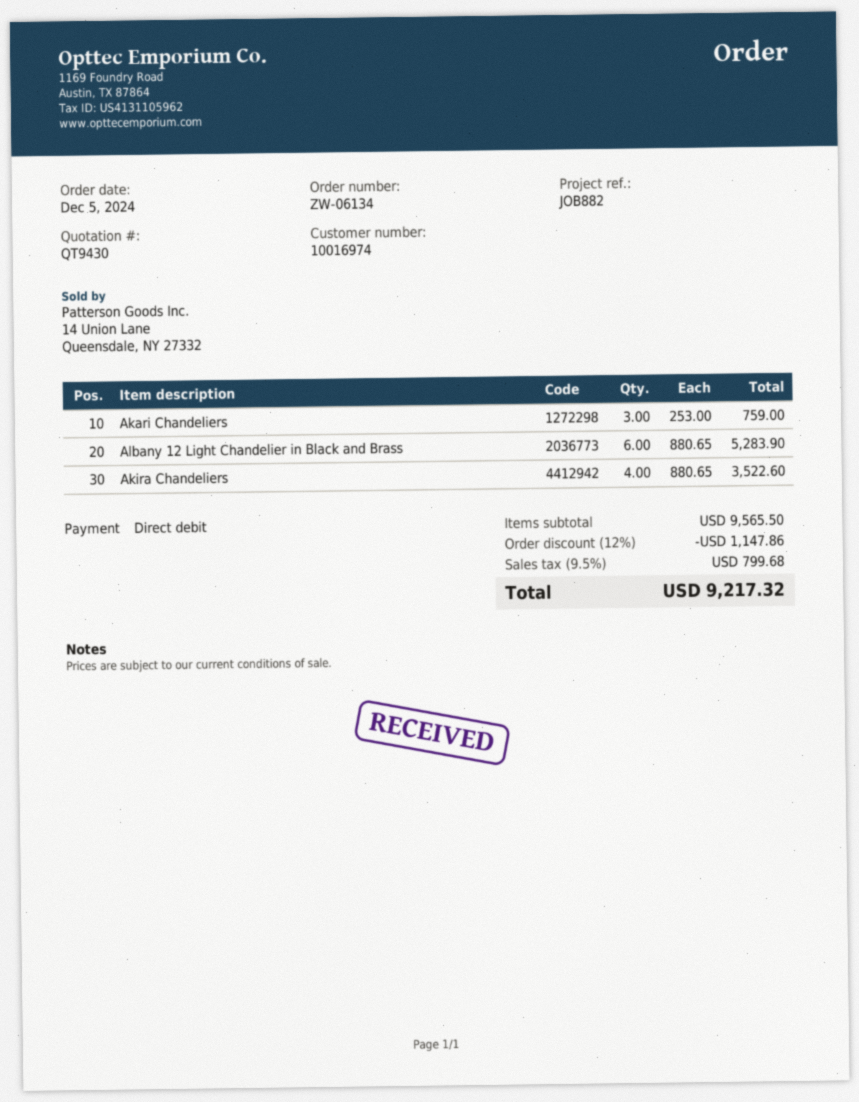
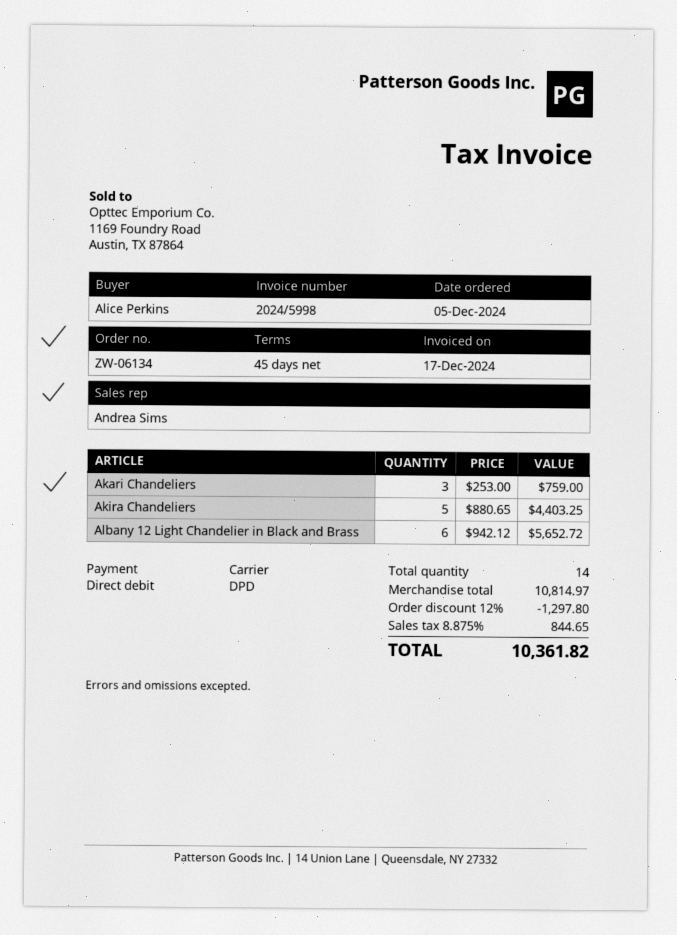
Albany 12 Light Chandelier in Black and Brass: 6 x 880.65 = 5283.90 -> 6 x 942.12 = 5652.72
Akira Chandeliers: 4 x 880.65 = 3522.60 -> 5 x 880.65 = 4403.25
subtotal: 9565.50 -> 10814.97
discount: 12% = 1147.86 -> 12% = 1297.80
tax: 9.5% = 799.68 -> 8.875% = 844.65
total: 9217.32 -> 10361.82

